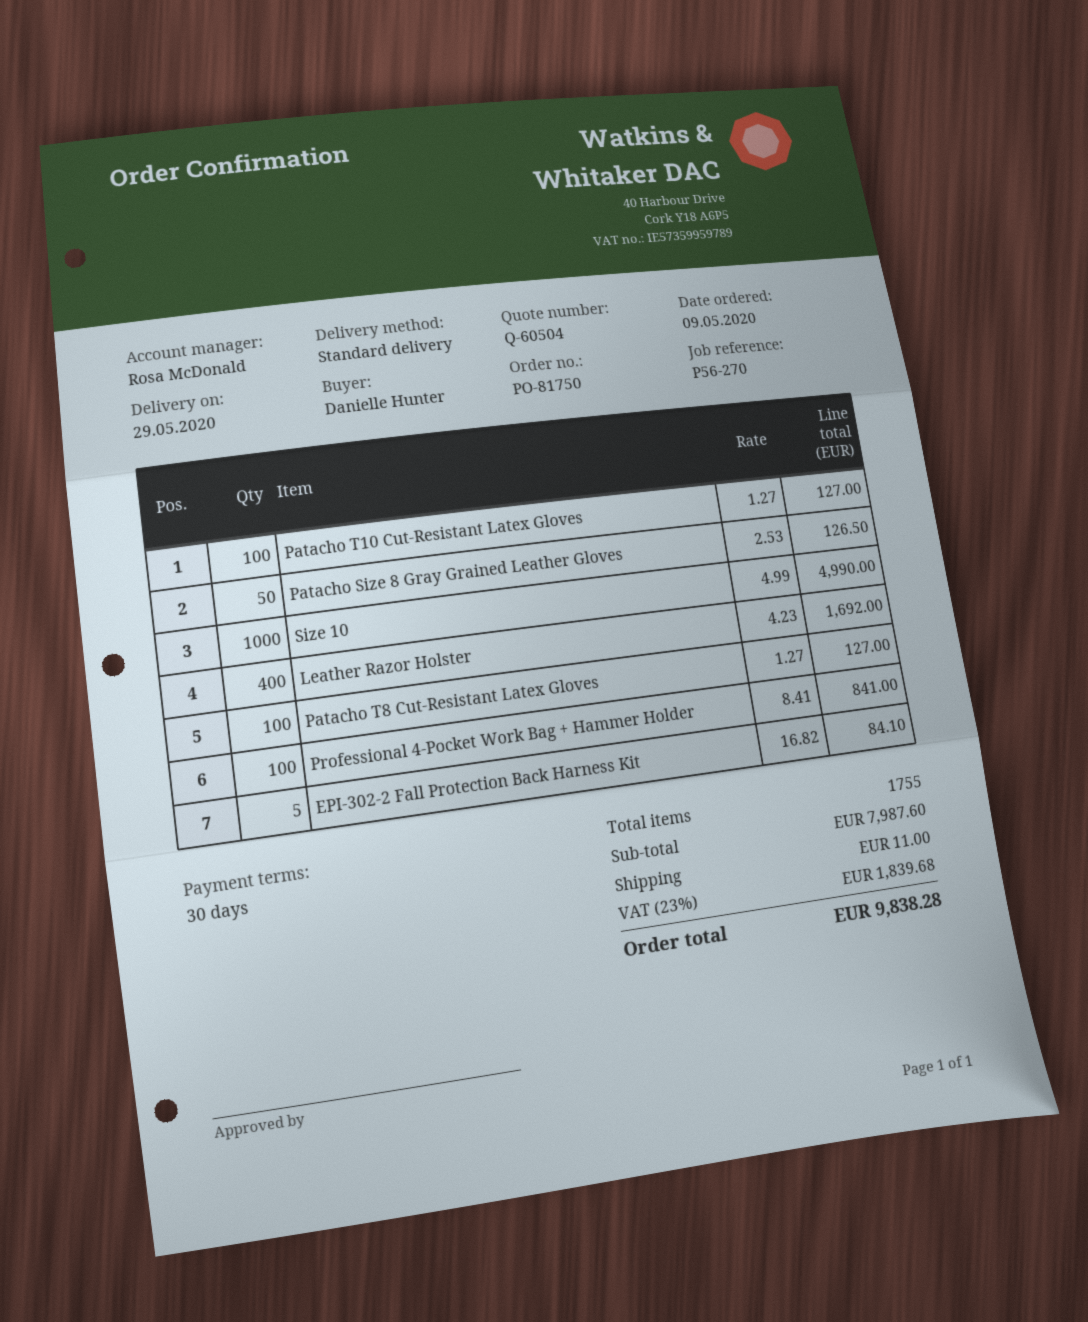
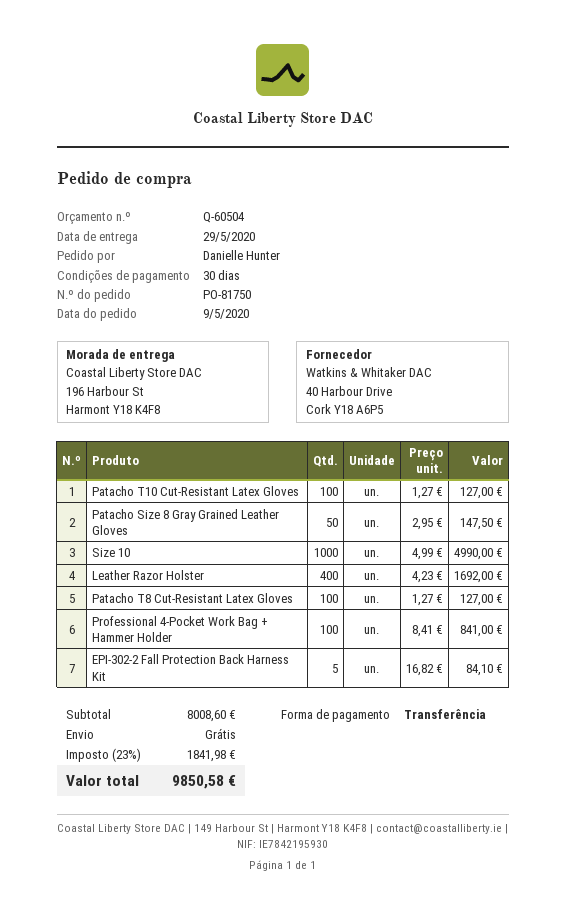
Patacho Size 8 Gray Grained Leather Gloves: 50 x 2.53 = 126.50 -> 50 x 2.95 = 147.50
subtotal: 7987.60 -> 8008.60
shipping: 11.00 -> 0.00
tax: 23% = 1839.68 -> 23% = 1841.98
total: 9838.28 -> 9850.58

